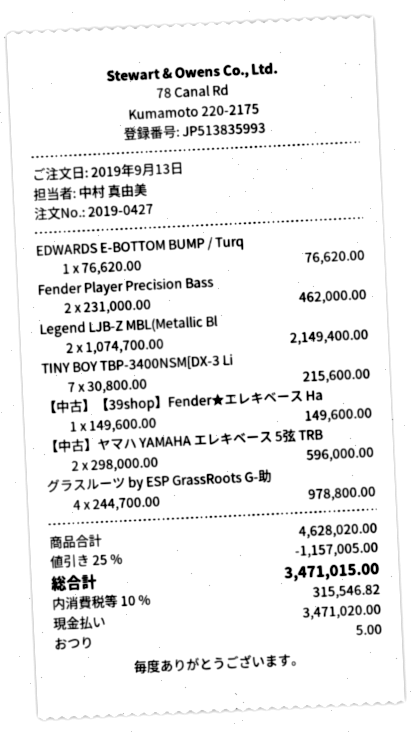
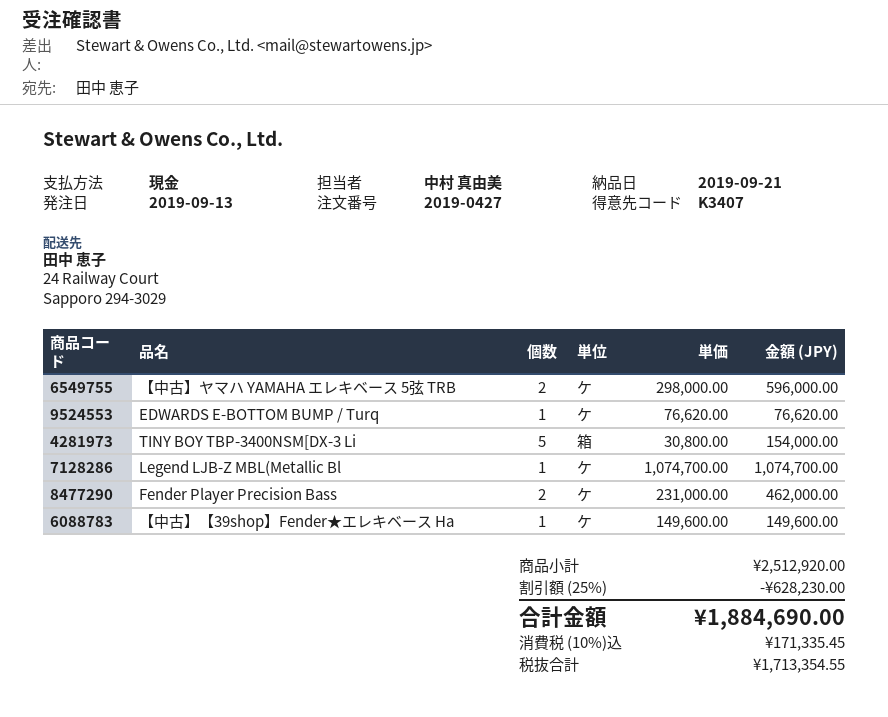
Legend LJB-Z MBL(Metallic Bl: 2 x 1074700.00 = 2149400.00 -> 1 x 1074700.00 = 1074700.00
TINY BOY TBP-3400NSM[DX-3 Li: 7 x 30800.00 = 215600.00 -> 5 x 30800.00 = 154000.00
グラスルーツ by ESP GrassRoots G-助: 4 x 244700.00 = 978800.00 -> none
subtotal: 4628020.00 -> 2512920.00
discount: 25% = 1157005.00 -> 25% = 628230.00
tax: 10% = 315546.82 -> 10% = 171335.45
total: 3471015.00 -> 1884690.00

